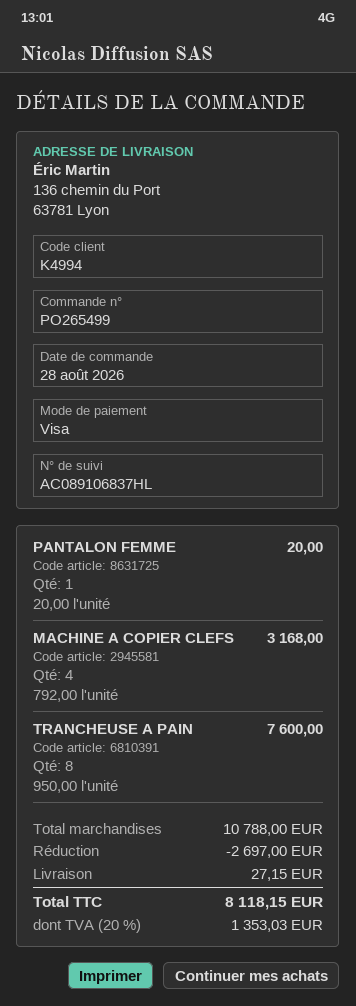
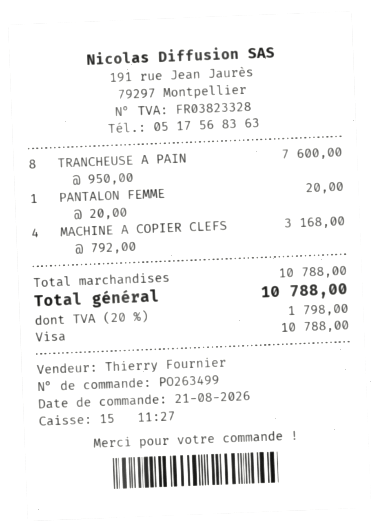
order number: PO265499 -> PO263499
order date: 2026-08-28 -> 2026-08-21
discount: 2697.00 -> none
shipping: 27.15 -> none
tax: 20% = 1353.03 -> 20% = 1798.00
total: 8118.15 -> 10788.00

